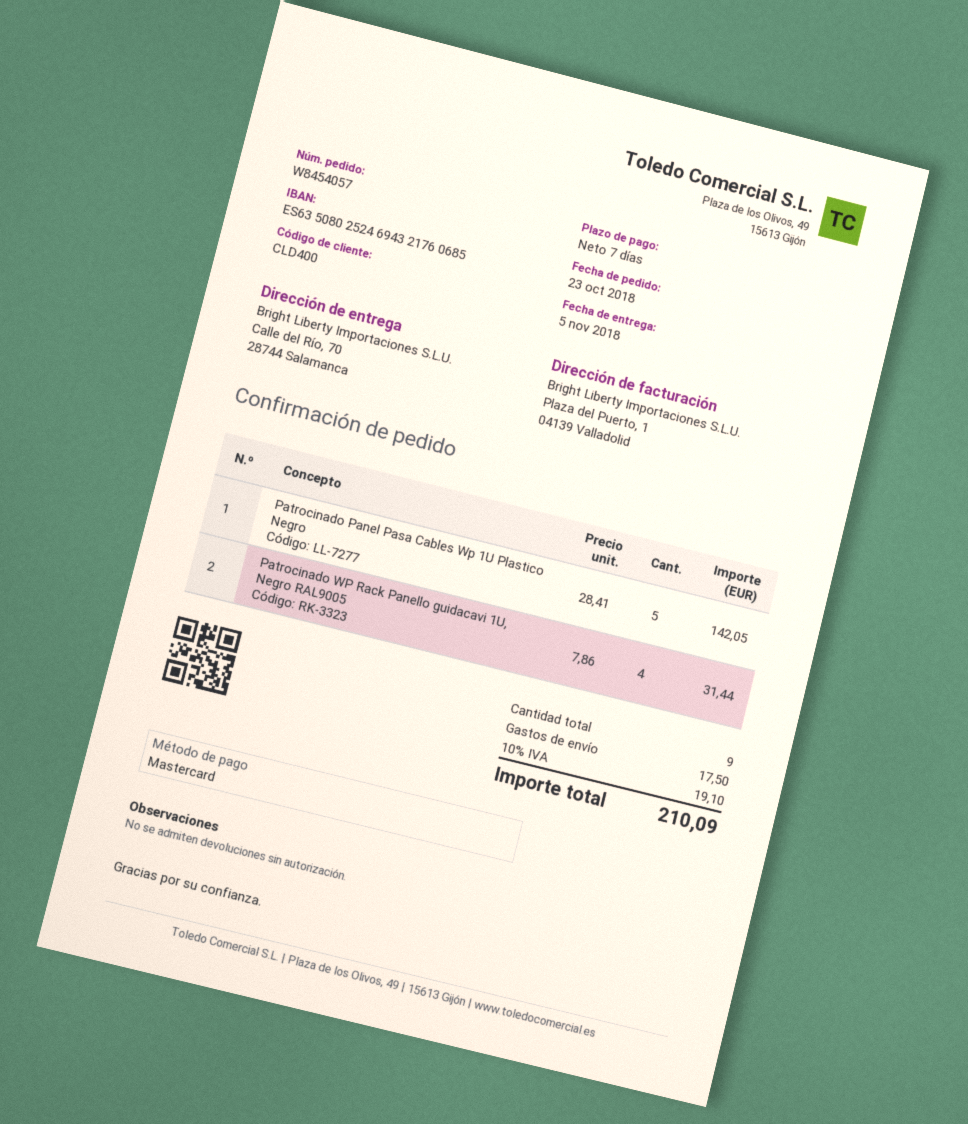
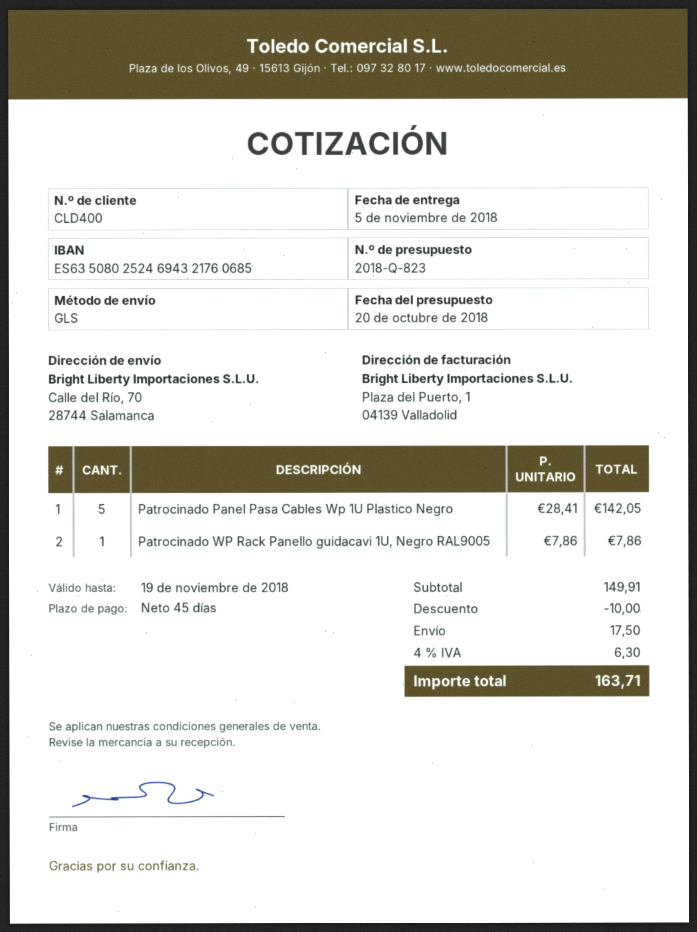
payment terms: 7 days -> 45 days
Patrocinado WP Rack Panello guidacavi 1U, Negro RAL9005: 4 x 7.86 = 31.44 -> 1 x 7.86 = 7.86
discount: none -> 10.00
tax: 10% = 19.10 -> 4% = 6.30
total: 210.09 -> 163.71

